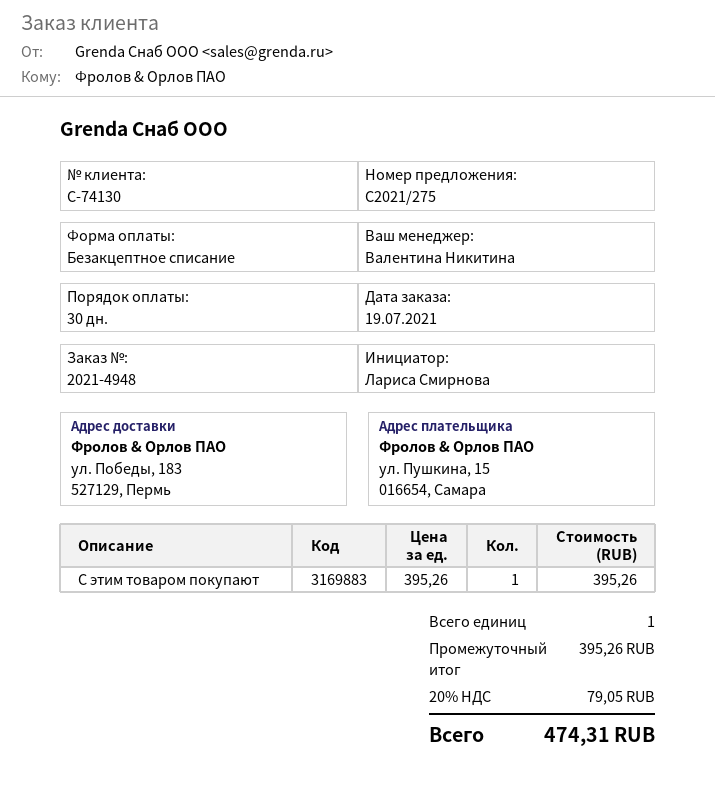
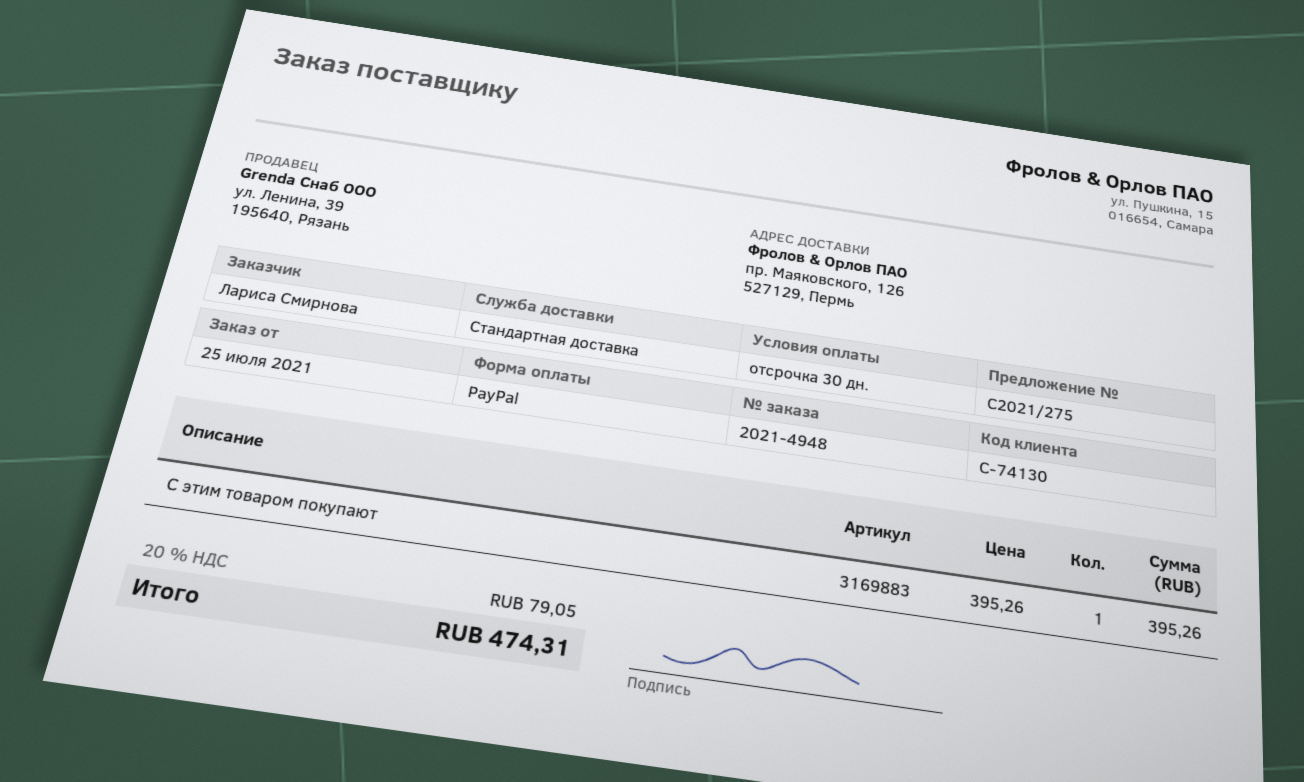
order date: 2021-07-19 -> 2021-07-25
payment method: direct debit -> PayPal
ship to: ул. Победы, 183, 527129, Пермь -> пр. Маяковского, 126, 527129, Пермь

